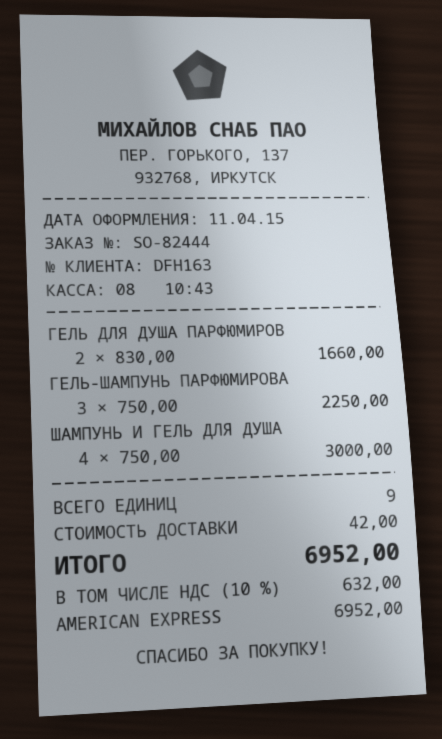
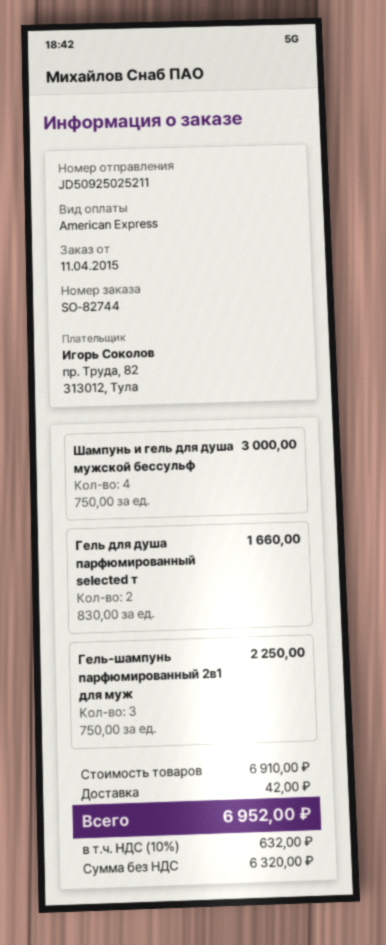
order number: SO-82444 -> SO-82744

